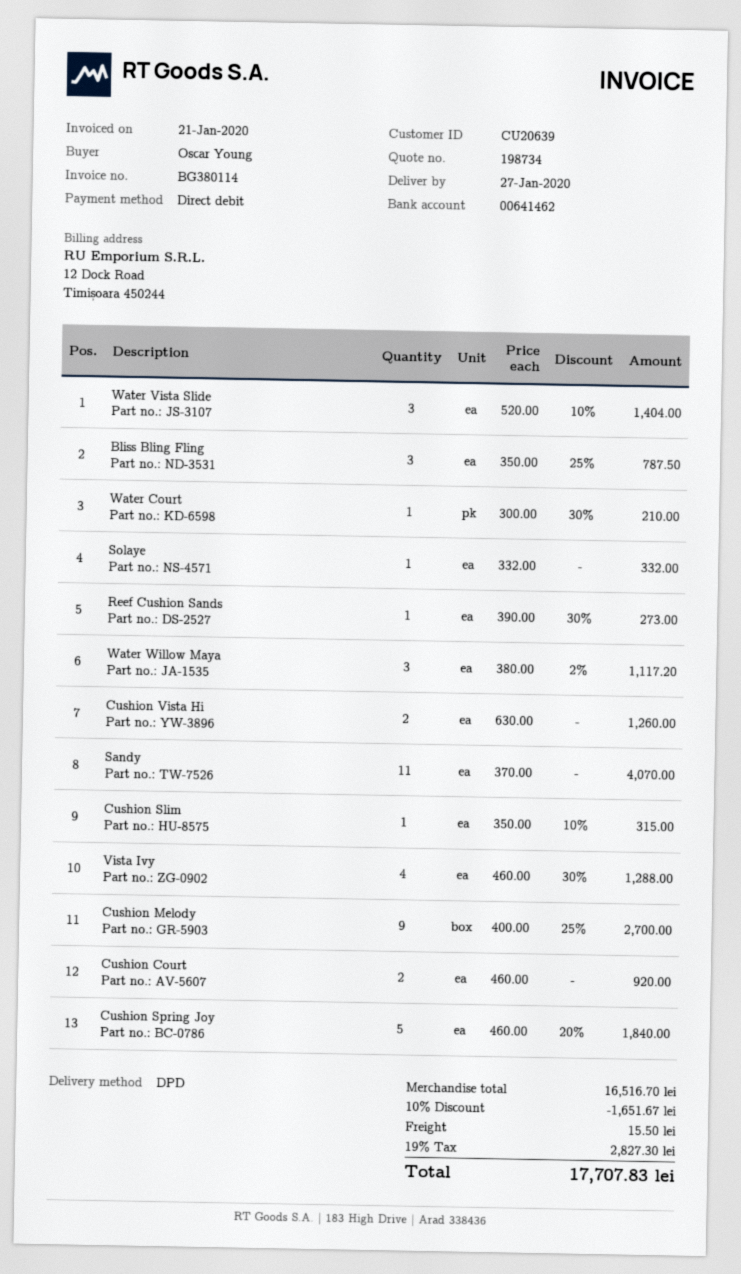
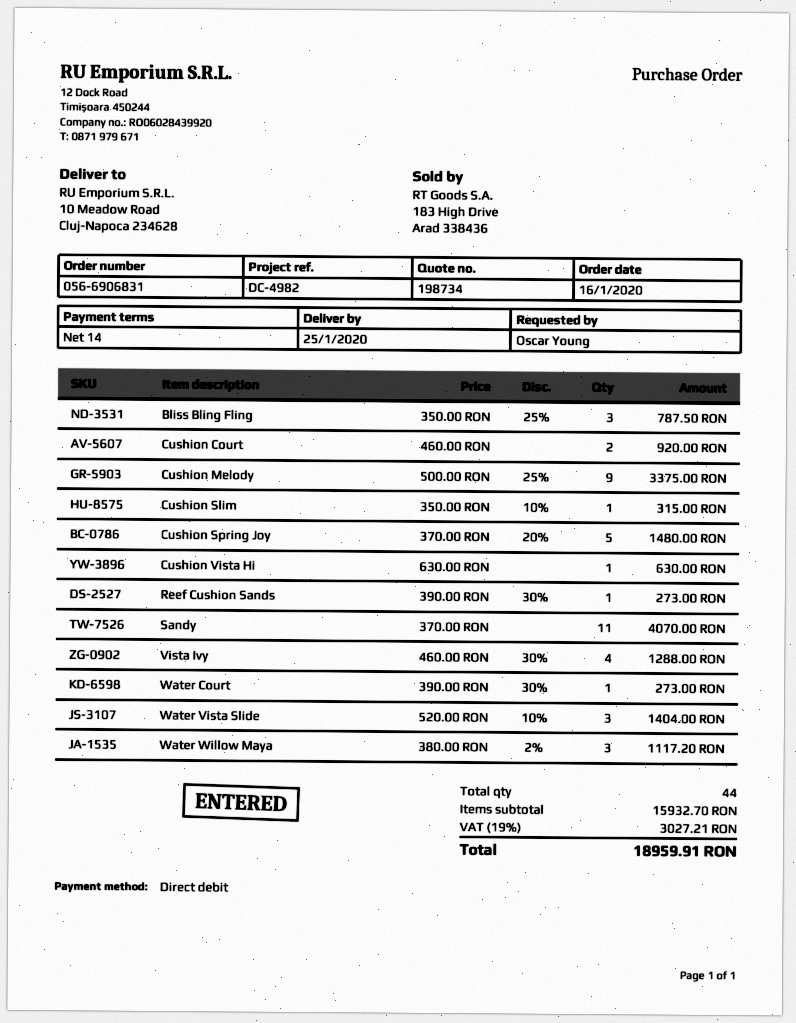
delivery date: 2020-01-27 -> 2020-01-25
Water Court: 1 x 300.00 - 30% = 210.00 -> 1 x 390.00 - 30% = 273.00
Solaye: 1 x 332.00 = 332.00 -> none
Cushion Vista Hi: 2 x 630.00 = 1260.00 -> 1 x 630.00 = 630.00
Cushion Melody: 9 x 400.00 - 25% = 2700.00 -> 9 x 500.00 - 25% = 3375.00
Cushion Spring Joy: 5 x 460.00 - 20% = 1840.00 -> 5 x 370.00 - 20% = 1480.00
subtotal: 16516.70 -> 15932.70
discount: 10% = 1651.67 -> none
shipping: 15.50 -> none
tax: 19% = 2827.30 -> 19% = 3027.21
total: 17707.83 -> 18959.91

